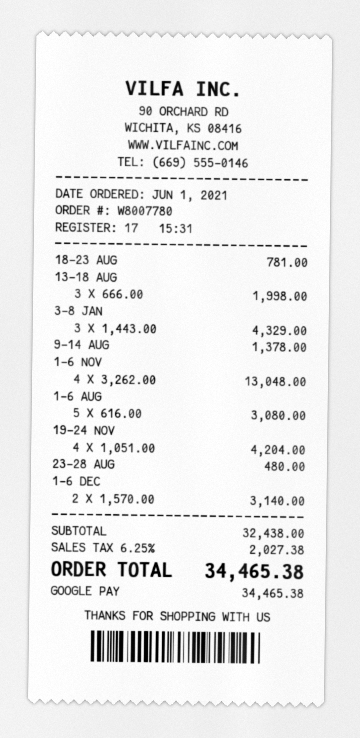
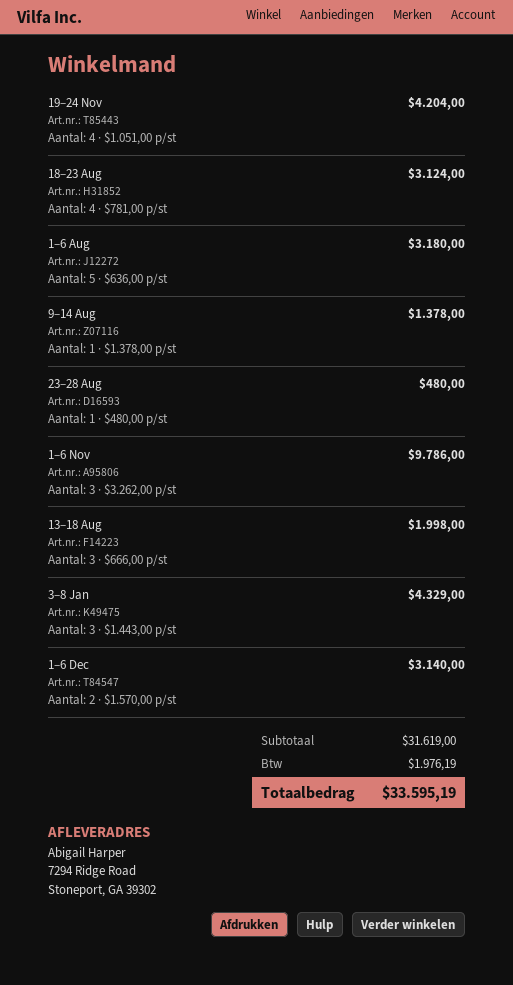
18–23 AUG: 1 x 781.00 = 781.00 -> 4 x 781.00 = 3124.00
1–6 NOV: 4 x 3262.00 = 13048.00 -> 3 x 3262.00 = 9786.00
1–6 AUG: 5 x 616.00 = 3080.00 -> 5 x 636.00 = 3180.00
subtotal: 32438.00 -> 31619.00
tax: 2027.38 -> 1976.19
total: 34465.38 -> 33595.19

